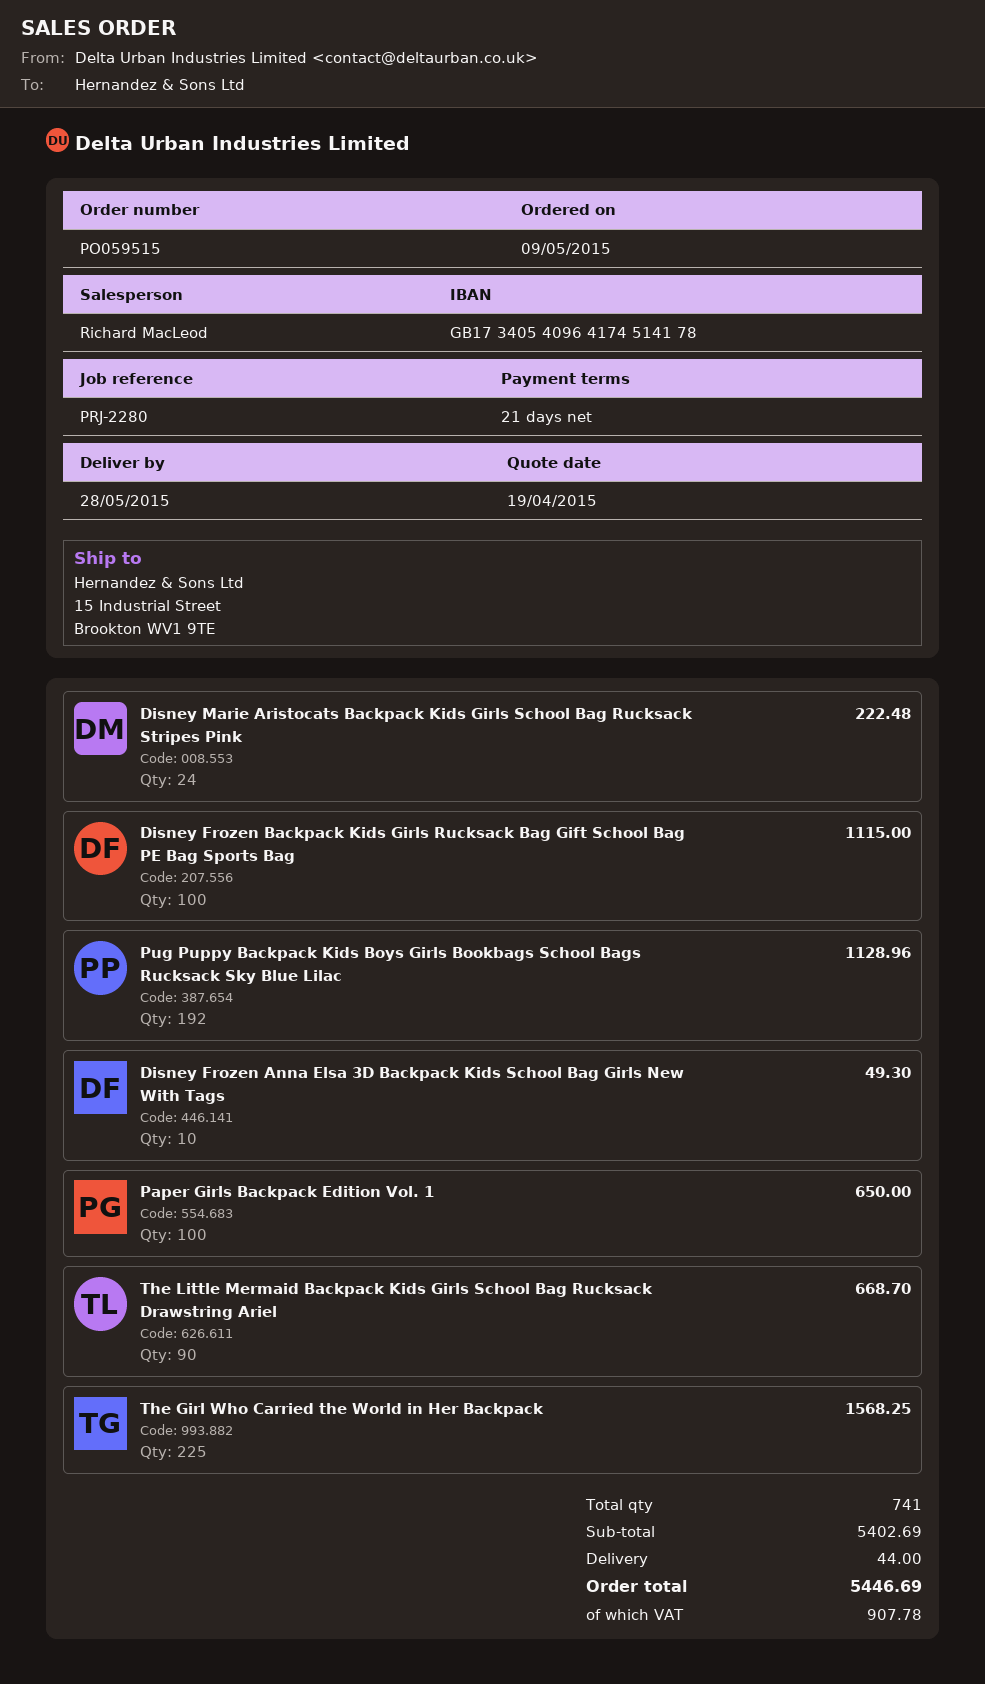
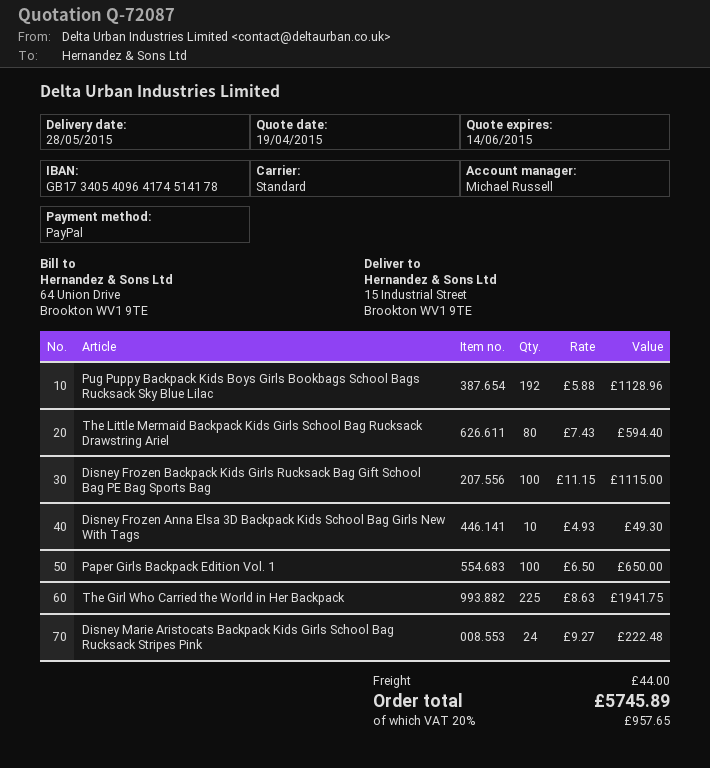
sales rep: Richard MacLeod -> Michael Russell
The Little Mermaid Backpack Kids Girls School Bag Rucksack Drawstring Ariel: 90 for 668.70 -> 80 for 594.40
The Girl Who Carried the World in Her Backpack: 225 for 1568.25 -> 225 for 1941.75
tax: 907.78 -> 957.65
total: 5446.69 -> 5745.89

